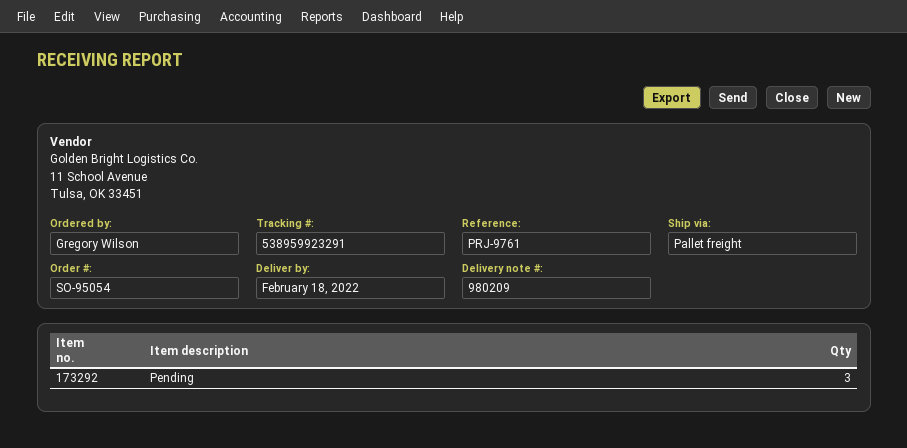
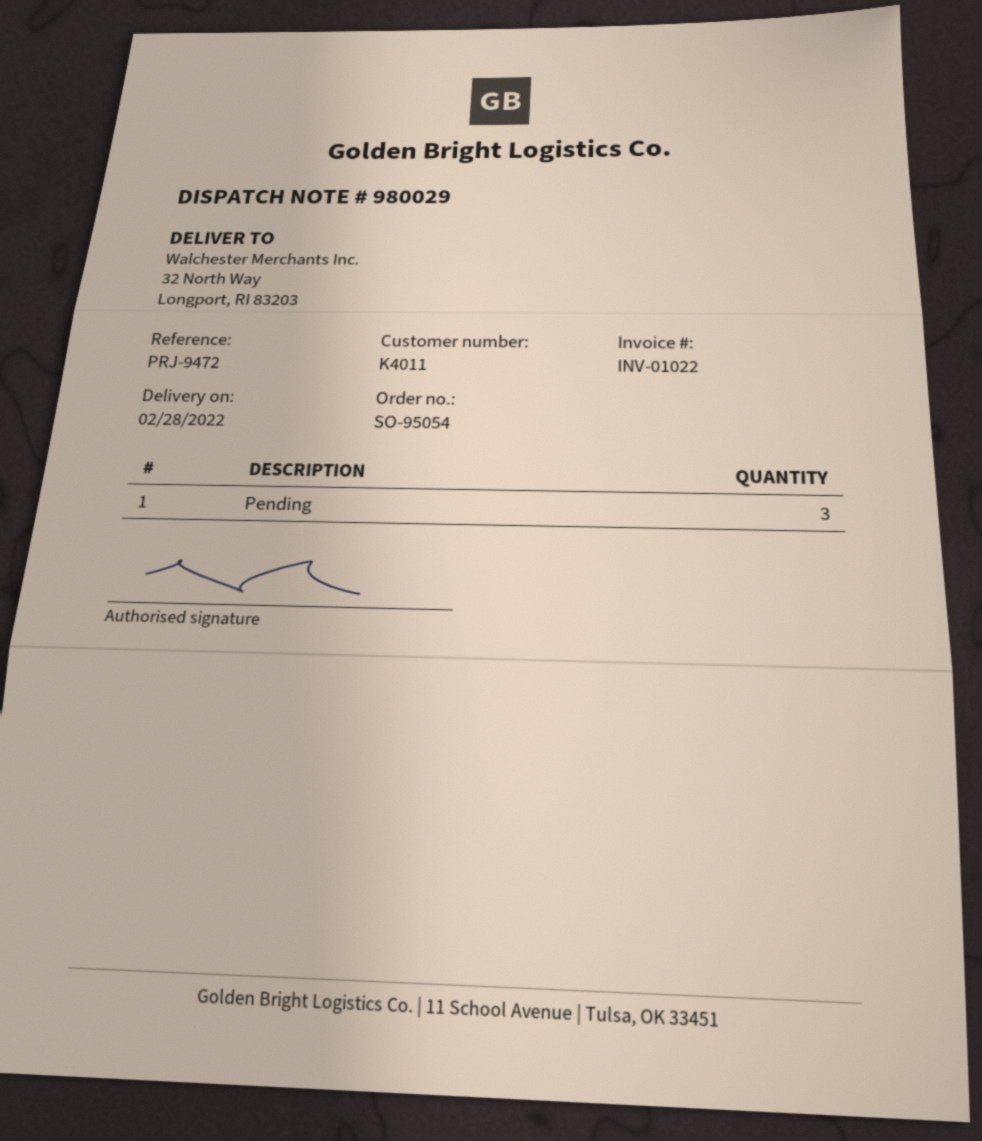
delivery note number: 980209 -> 980029
delivery date: 2022-02-18 -> 2022-02-28
reference: PRJ-9761 -> PRJ-9472

